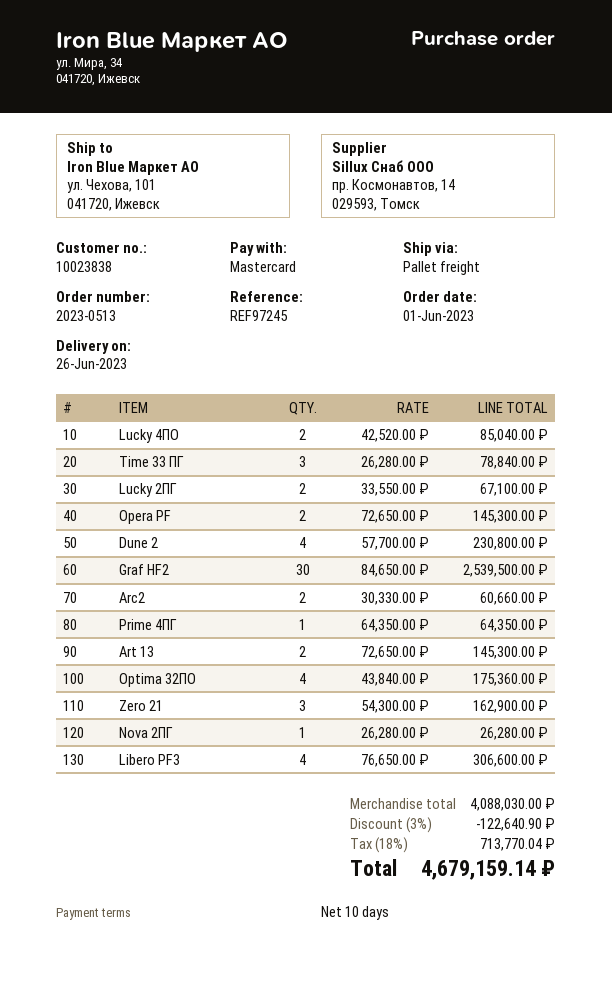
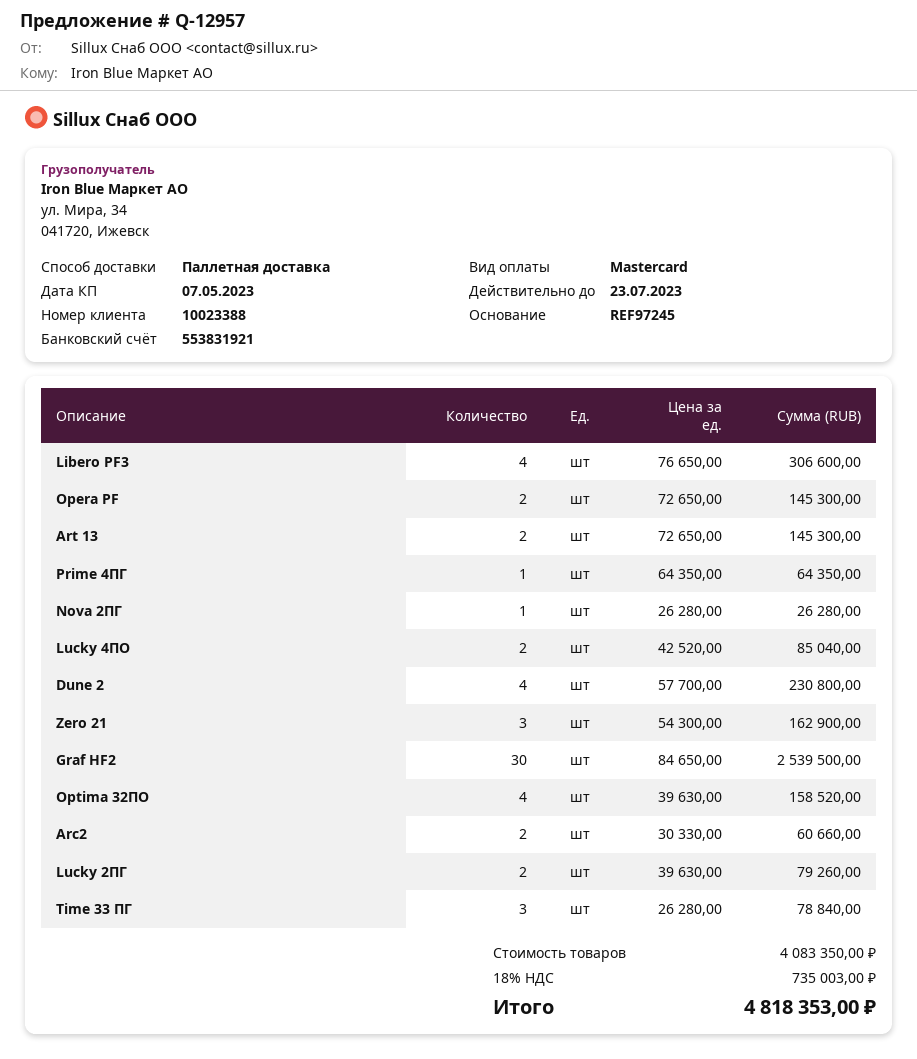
customer number: 10023838 -> 10023388
ship to: ул. Чехова, 101, 041720, Ижевск -> ул. Мира, 34, 041720, Ижевск
Lucky 2ПГ: 2 x 33550.00 = 67100.00 -> 2 x 39630.00 = 79260.00
Optima 32ПО: 4 x 43840.00 = 175360.00 -> 4 x 39630.00 = 158520.00
subtotal: 4088030.00 -> 4083350.00
discount: 3% = 122640.90 -> none
tax: 18% = 713770.04 -> 18% = 735003.00
total: 4679159.14 -> 4818353.00

